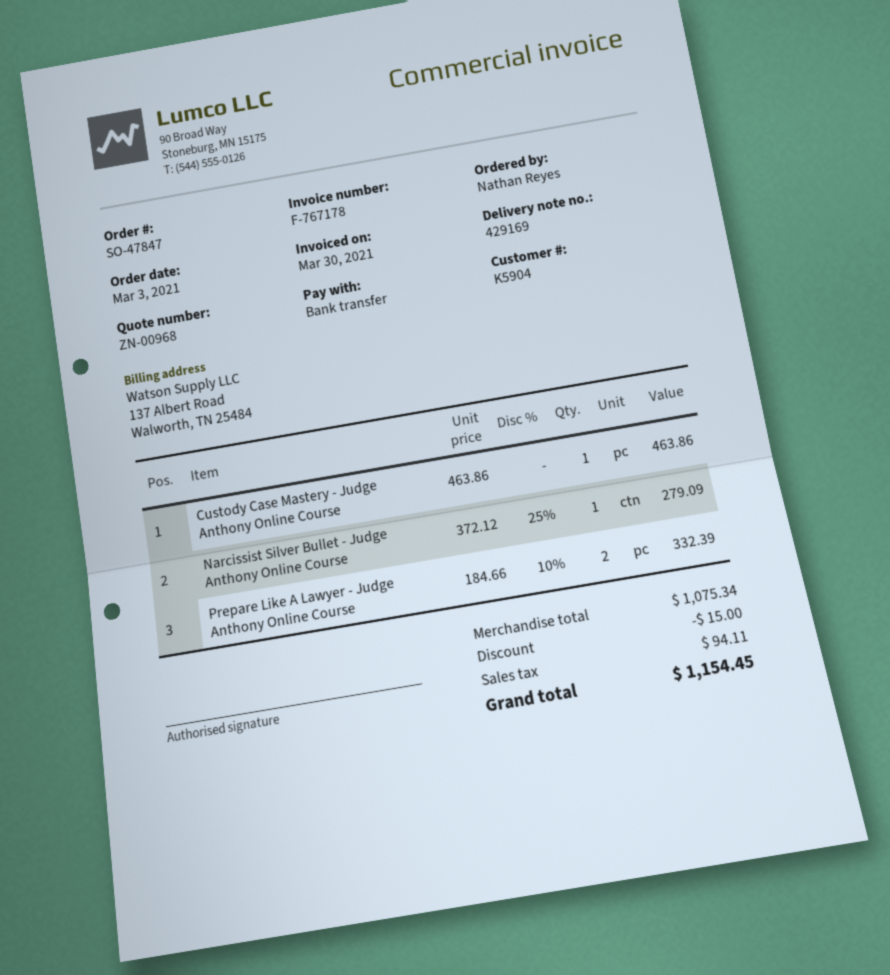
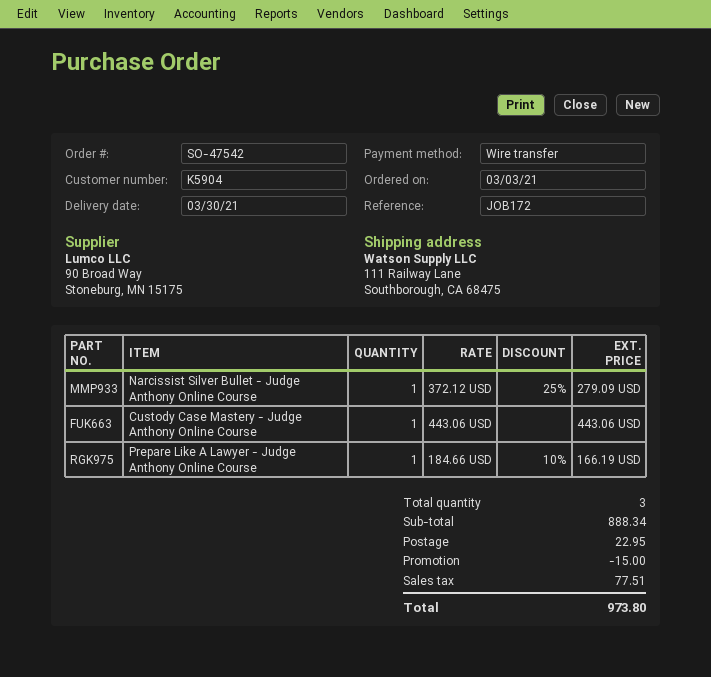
order number: SO-47847 -> SO-47542
Custody Case Mastery - Judge Anthony Online Course: 1 x 463.86 = 463.86 -> 1 x 443.06 = 443.06
Prepare Like A Lawyer - Judge Anthony Online Course: 2 x 184.66 - 10% = 332.39 -> 1 x 184.66 - 10% = 166.19
subtotal: 1075.34 -> 888.34
shipping: none -> 22.95
tax: 94.11 -> 77.51
total: 1154.45 -> 973.80

